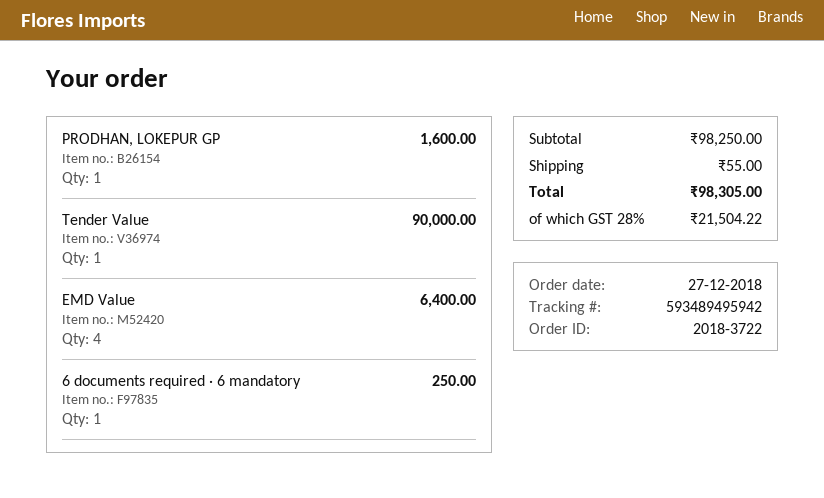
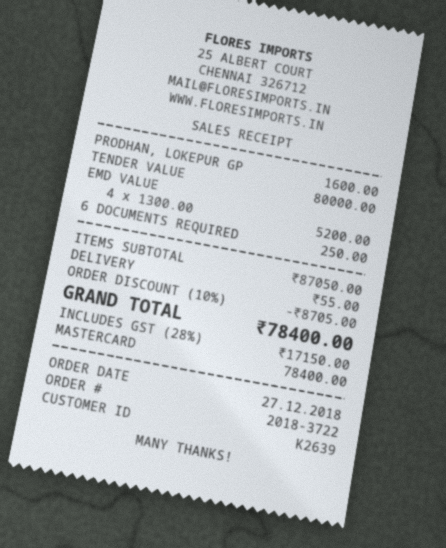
Tender Value: 1 for 90000.00 -> 1 for 80000.00
EMD Value: 4 for 6400.00 -> 4 for 5200.00
subtotal: 98250.00 -> 87050.00
discount: none -> 10% = 8705.00
tax: 28% = 21504.22 -> 28% = 17150.00
total: 98305.00 -> 78400.00

